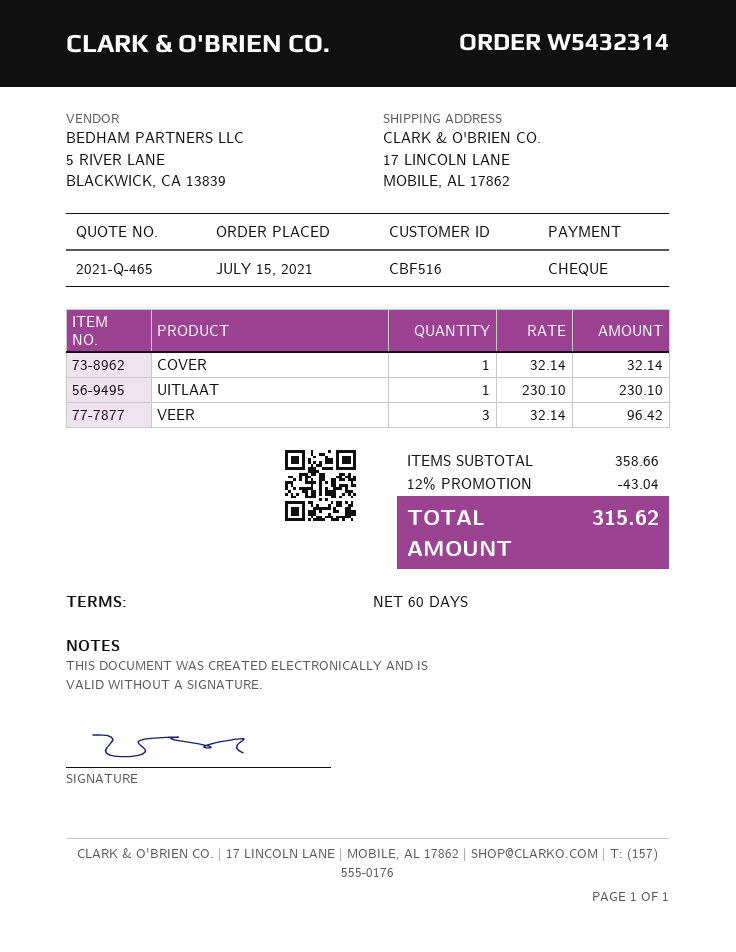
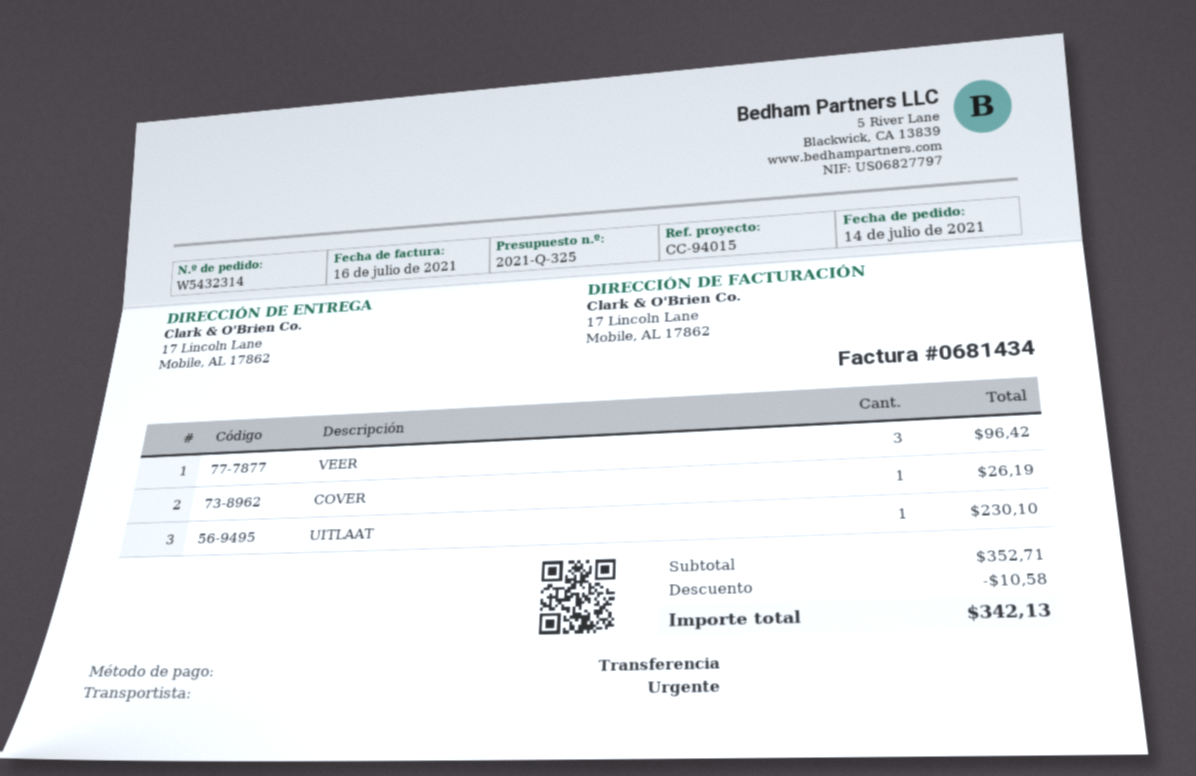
quote number: 2021-Q-465 -> 2021-Q-325
order date: 2021-07-15 -> 2021-07-14
payment method: cheque -> bank transfer
COVER: 1 for 32.14 -> 1 for 26.19
subtotal: 358.66 -> 352.71
discount: 43.04 -> 10.58
total: 315.62 -> 342.13

